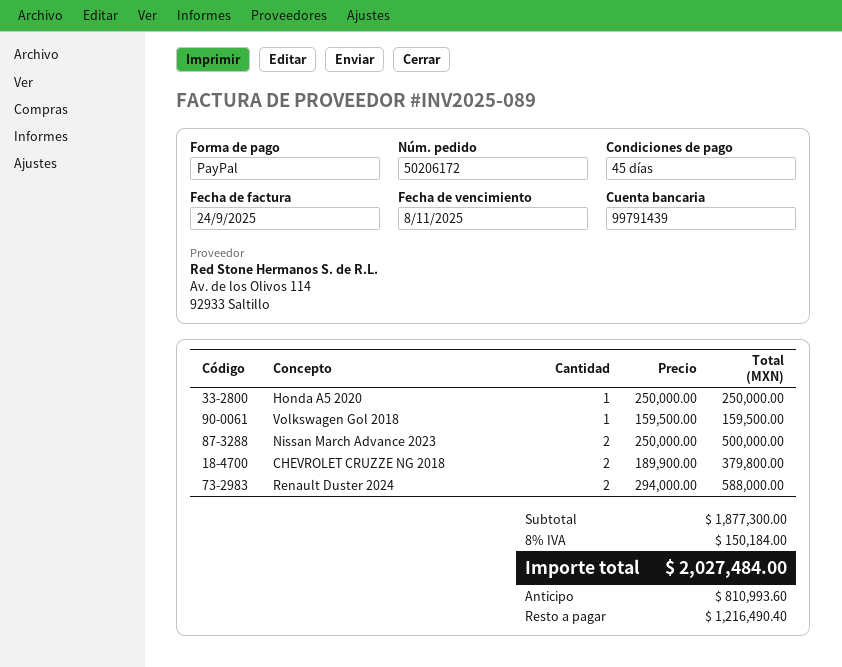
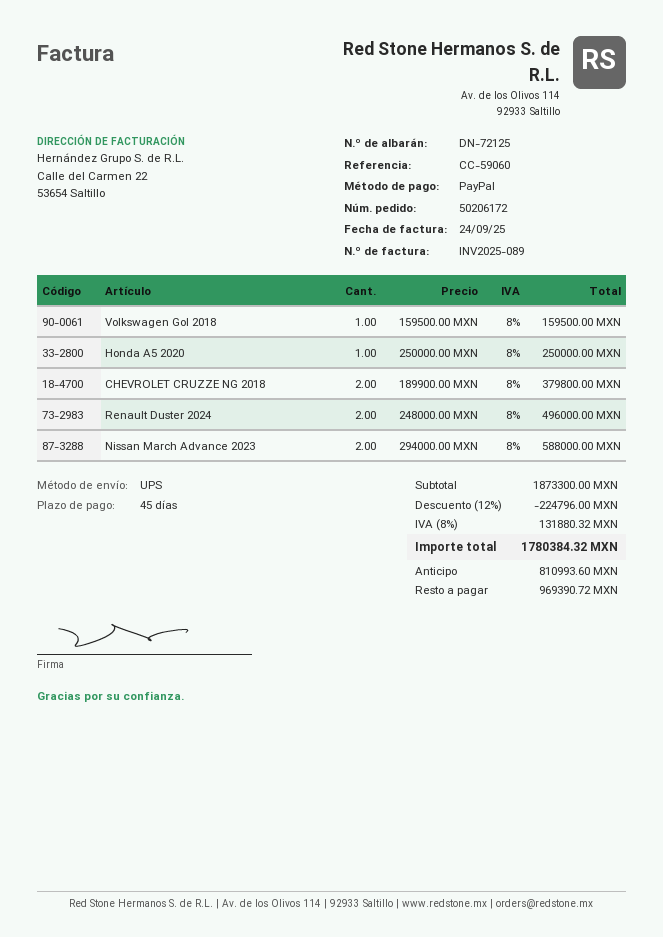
Nissan March Advance 2023: 2 x 250000.00 = 500000.00 -> 2 x 294000.00 = 588000.00
Renault Duster 2024: 2 x 294000.00 = 588000.00 -> 2 x 248000.00 = 496000.00
subtotal: 1877300.00 -> 1873300.00
discount: none -> 12% = 224796.00
tax: 8% = 150184.00 -> 8% = 131880.32
total: 2027484.00 -> 1780384.32
balance: 1216490.40 -> 969390.72

